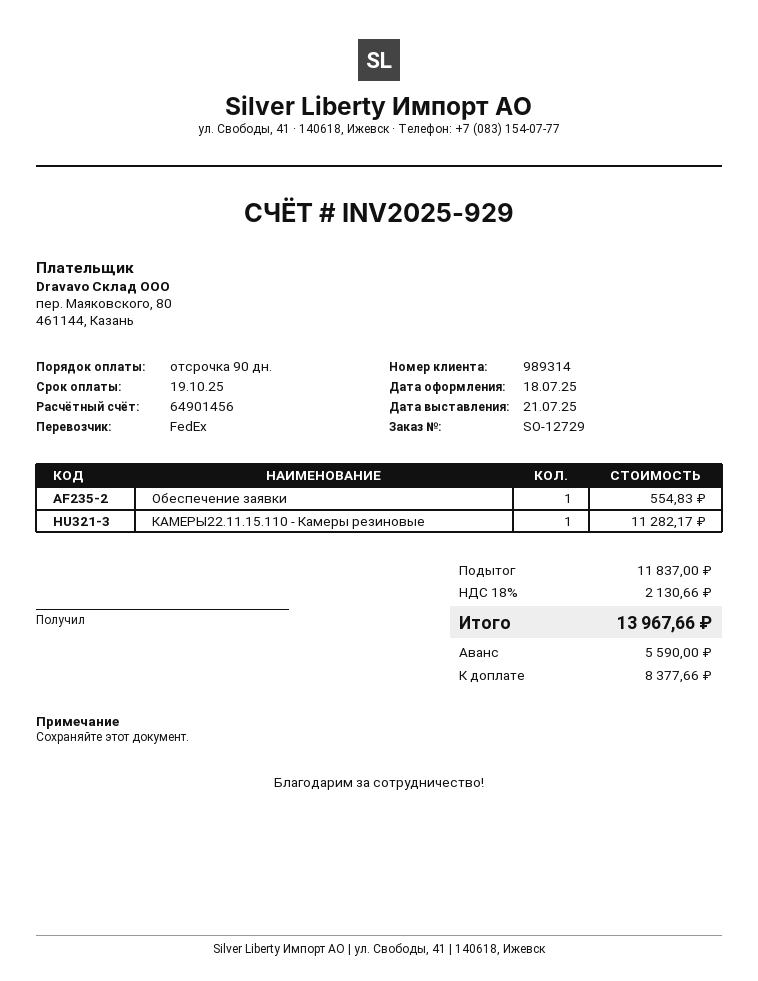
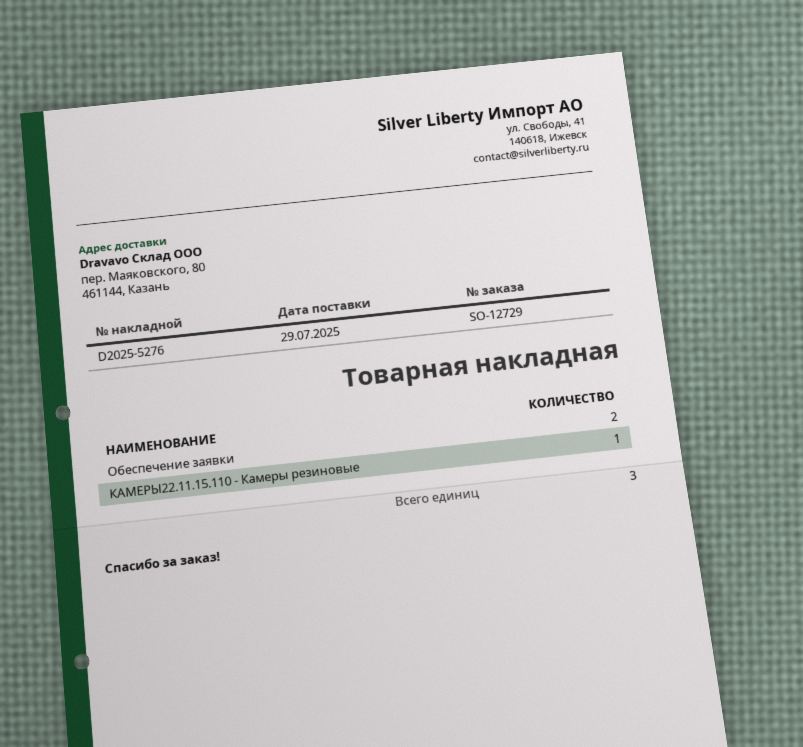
Обеспечение заявки: 1 -> 2

